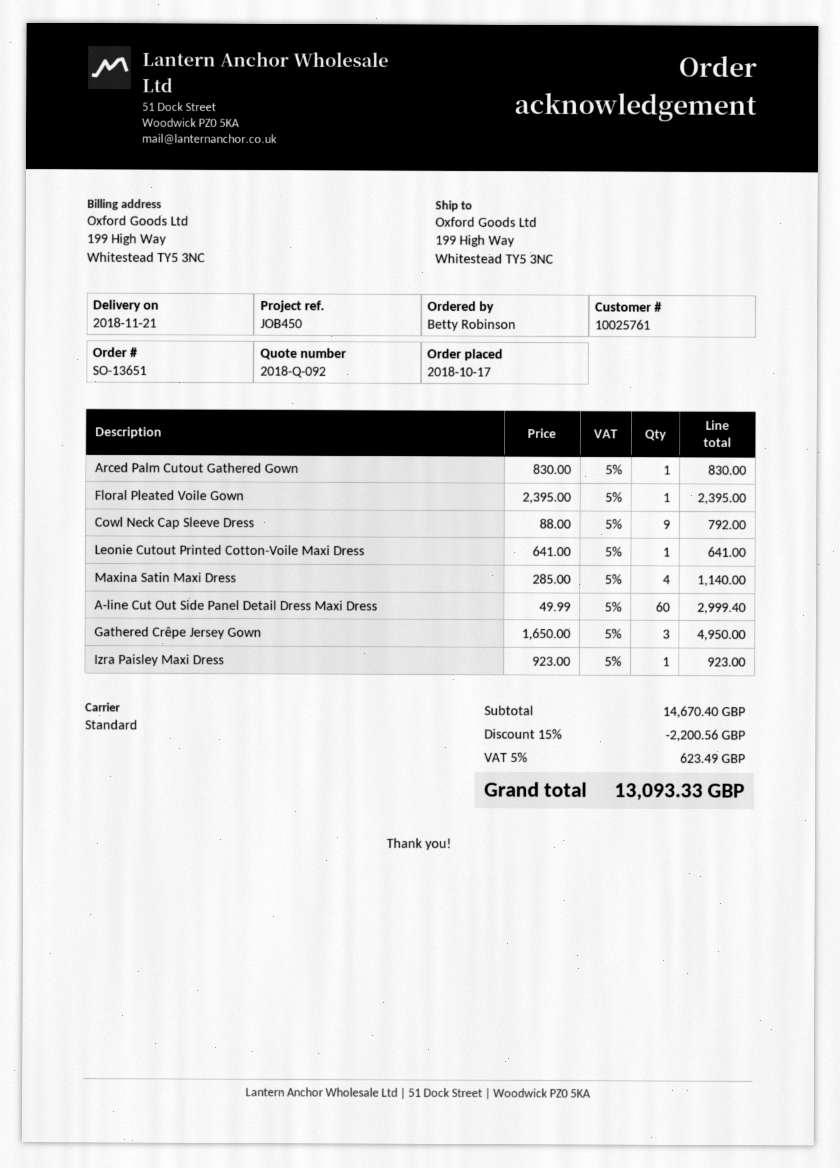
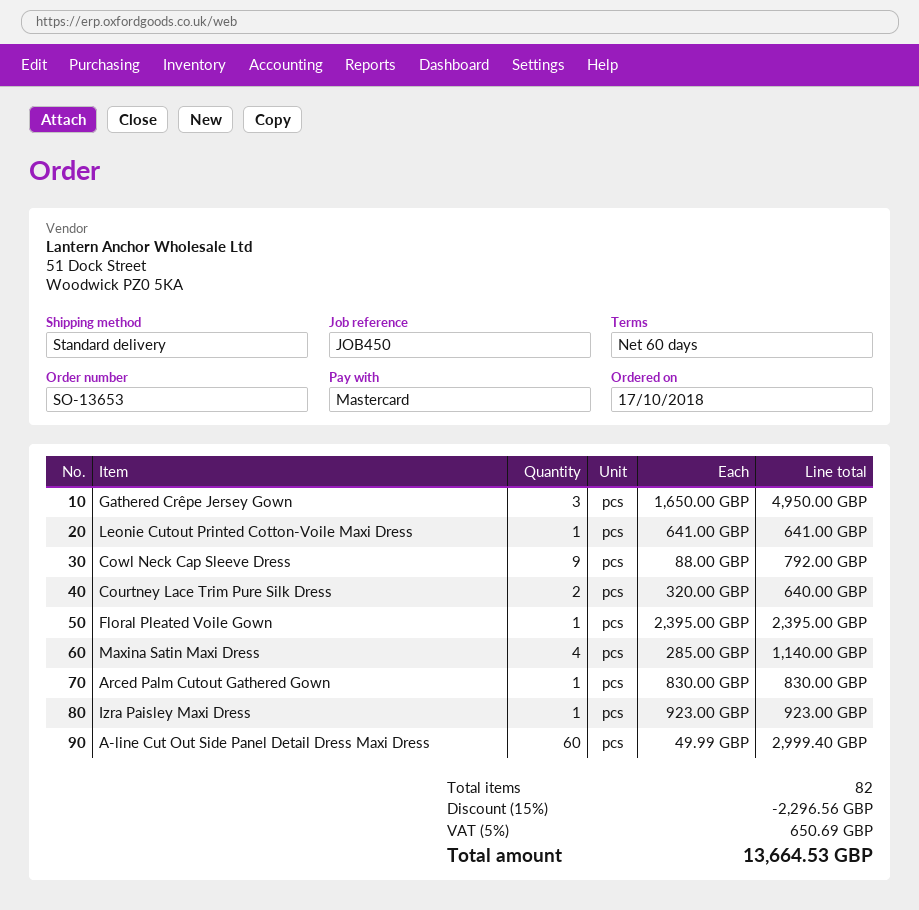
order number: SO-13651 -> SO-13653
Courtney Lace Trim Pure Silk Dress: none -> 2 x 320.00 = 640.00
discount: 15% = 2200.56 -> 15% = 2296.56
tax: 5% = 623.49 -> 5% = 650.69
total: 13093.33 -> 13664.53

